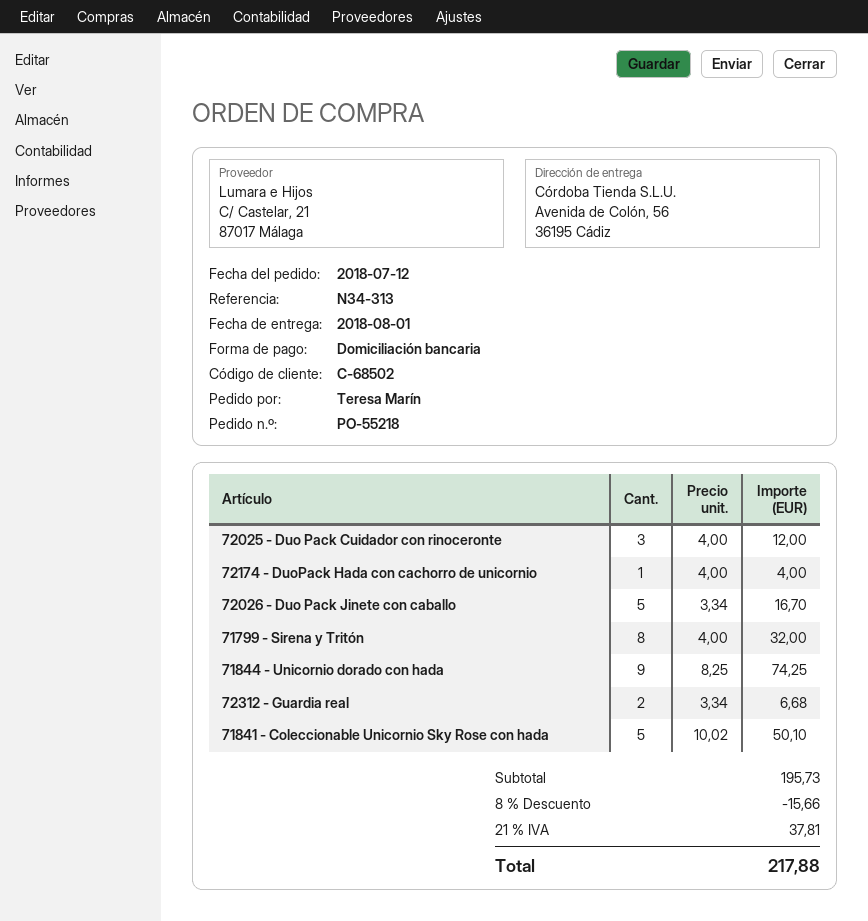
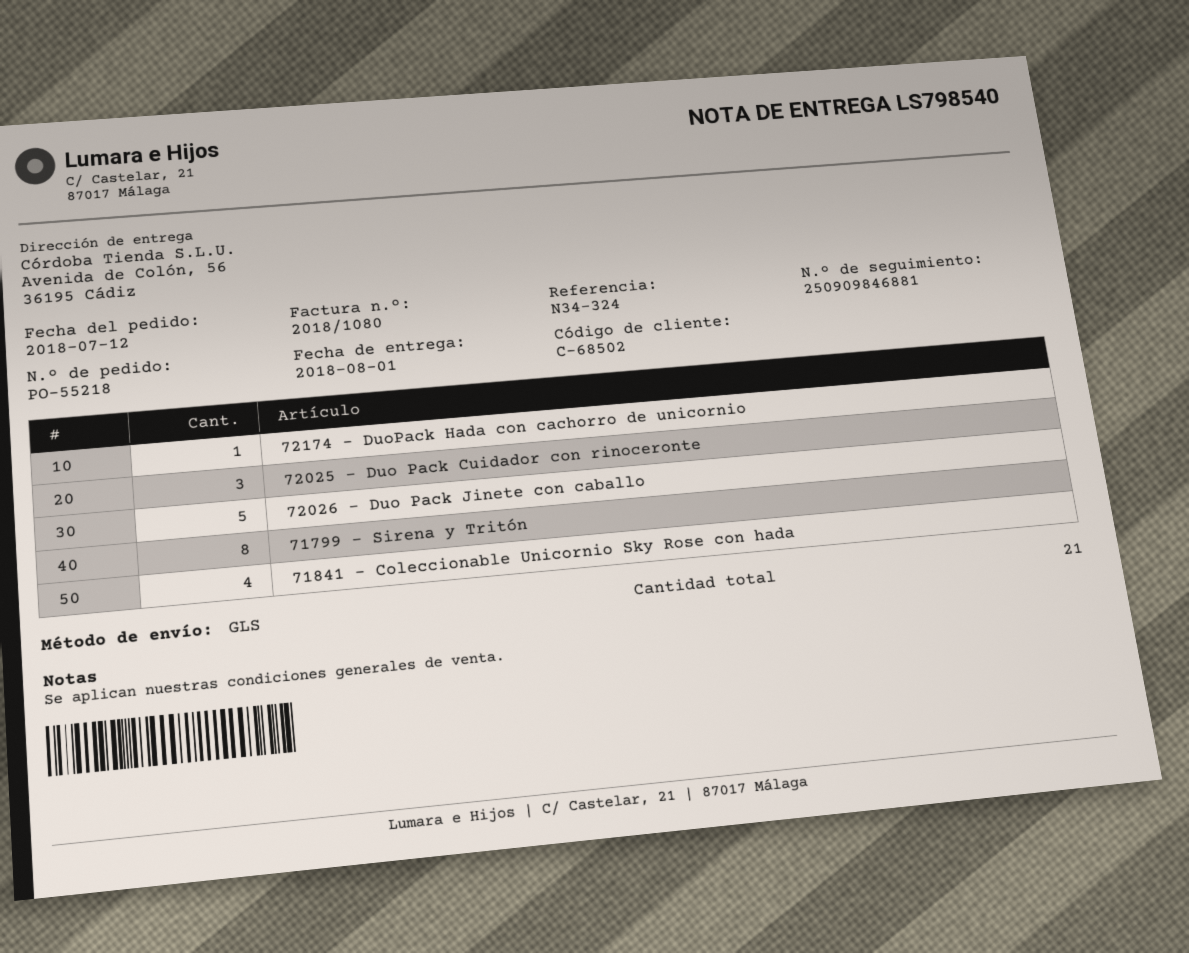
reference: N34-313 -> N34-324
71844 - Unicornio dorado con hada: 9 -> none
72312 - Guardia real: 2 -> none
71841 - Coleccionable Unicornio Sky Rose con hada: 5 -> 4

